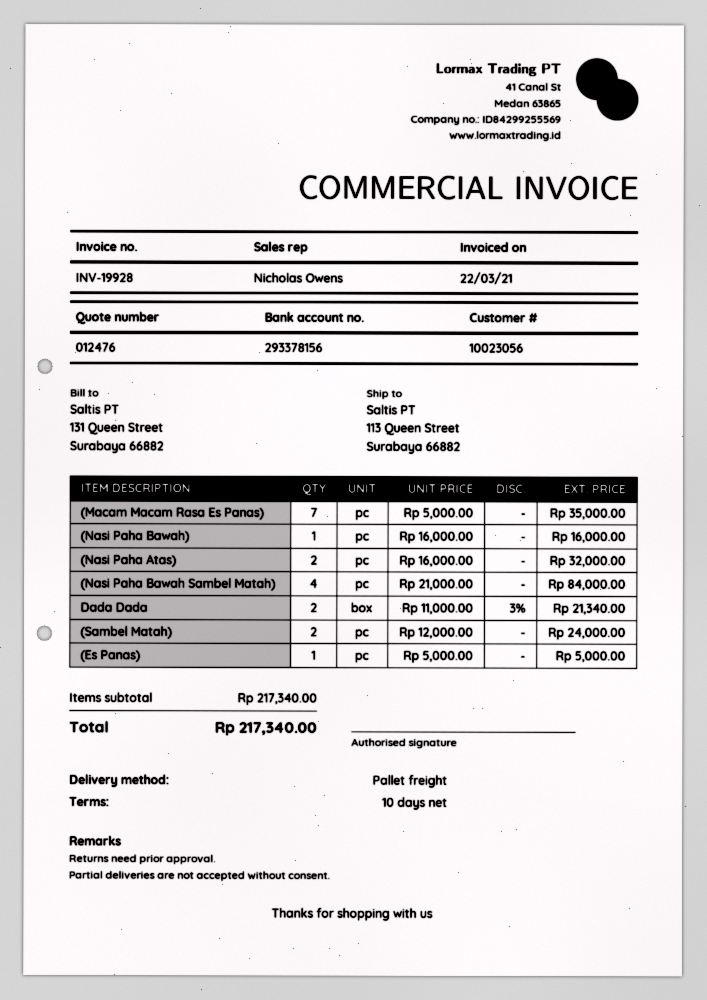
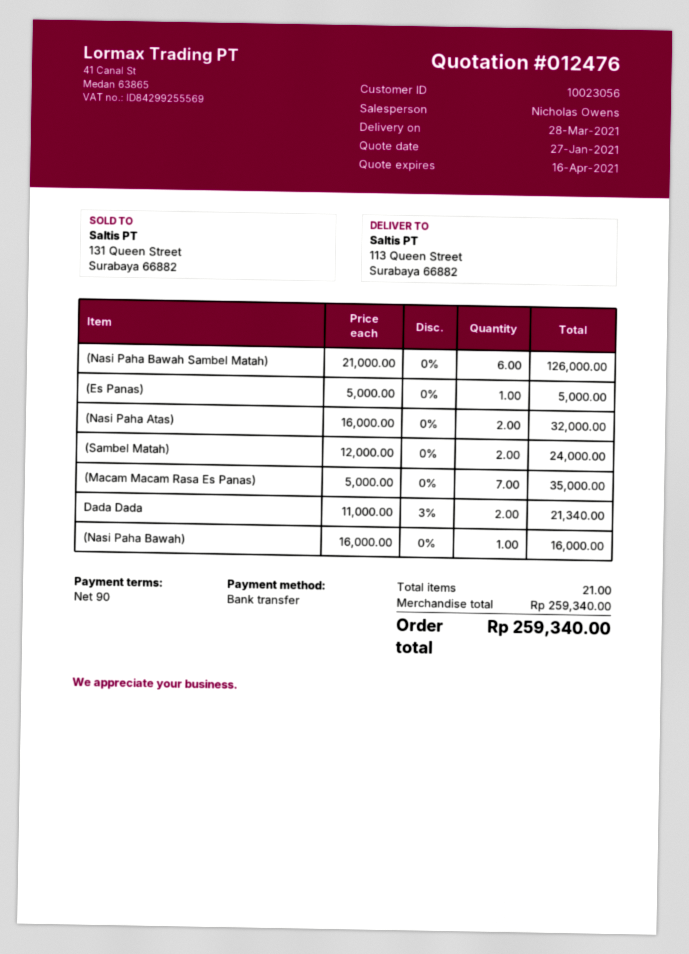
payment terms: 10 days -> 90 days
(Nasi Paha Bawah Sambel Matah): 4 x 21000.00 = 84000.00 -> 6 x 21000.00 = 126000.00
subtotal: 217340.00 -> 259340.00
total: 217340.00 -> 259340.00

